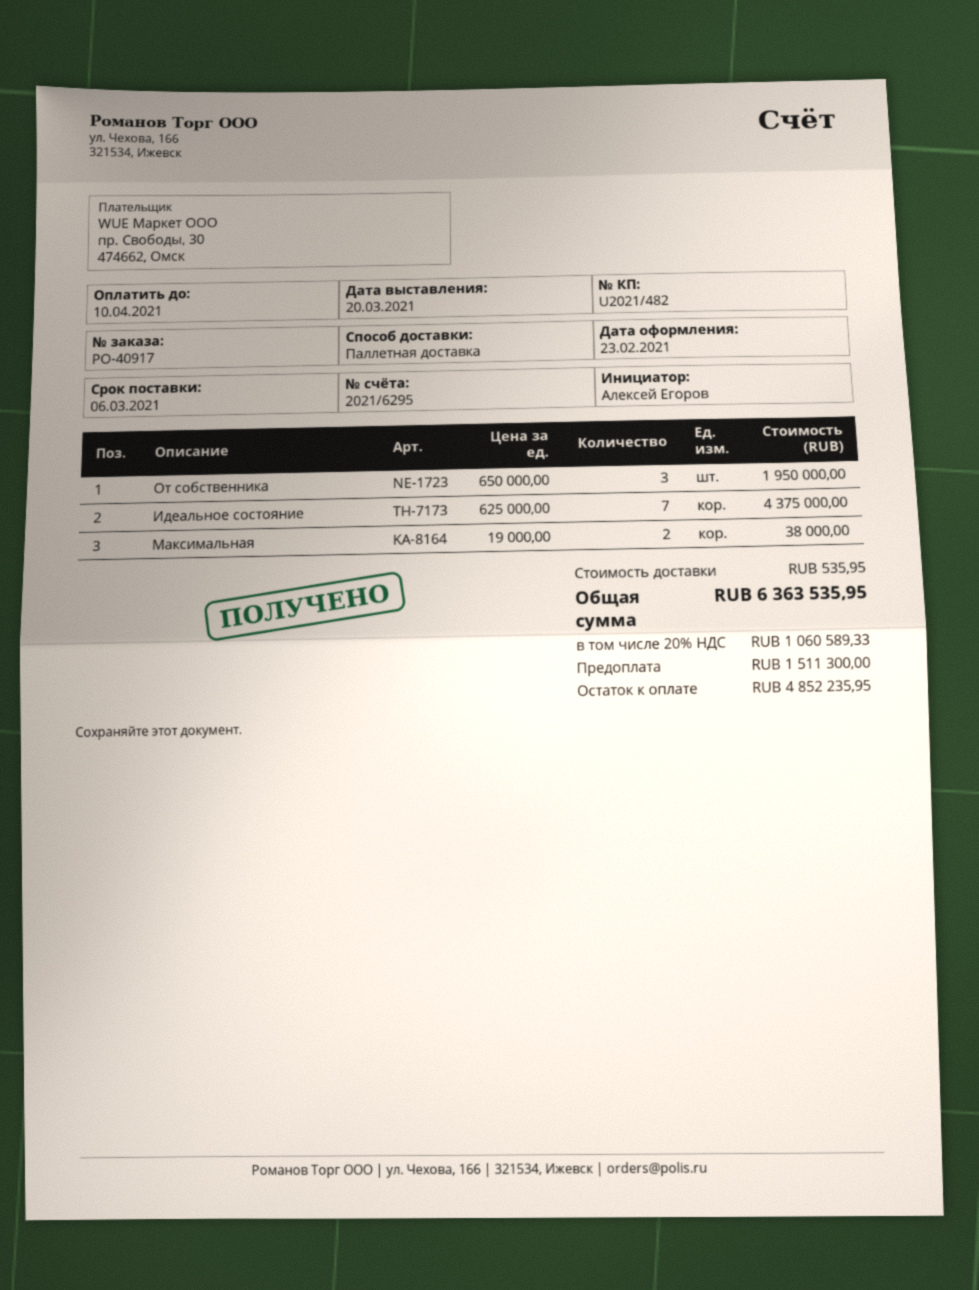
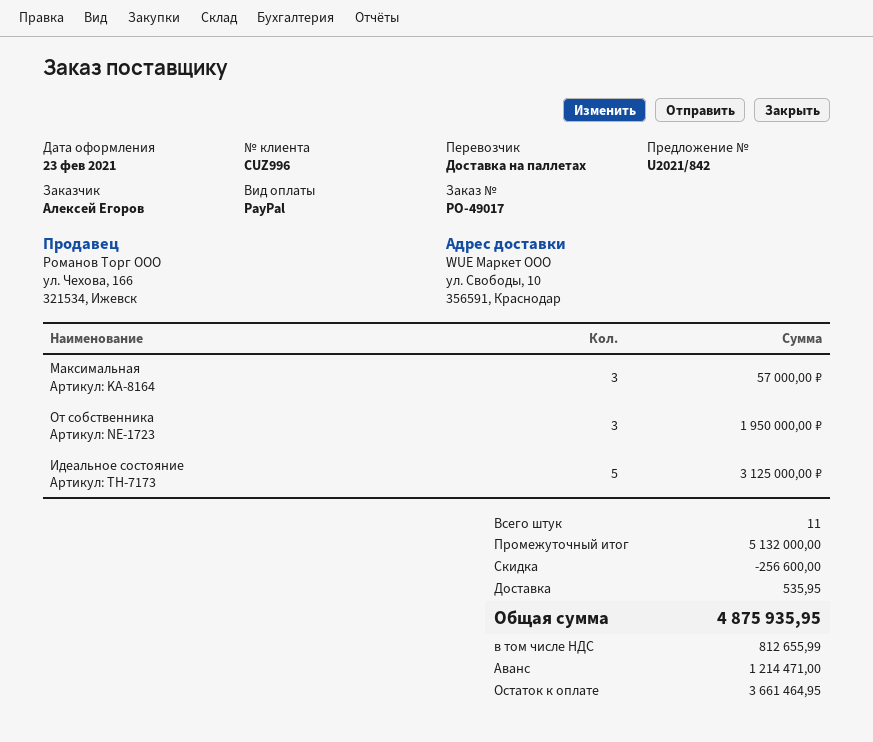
quote number: U2021/482 -> U2021/842
order number: PO-40917 -> PO-49017
Идеальное состояние: 7 for 4375000.00 -> 5 for 3125000.00
Максимальная: 2 for 38000.00 -> 3 for 57000.00
discount: none -> 256600.00
tax: 1060589.33 -> 812655.99
total: 6363535.95 -> 4875935.95
deposit: 1511300.00 -> 1214471.00
balance: 4852235.95 -> 3661464.95

